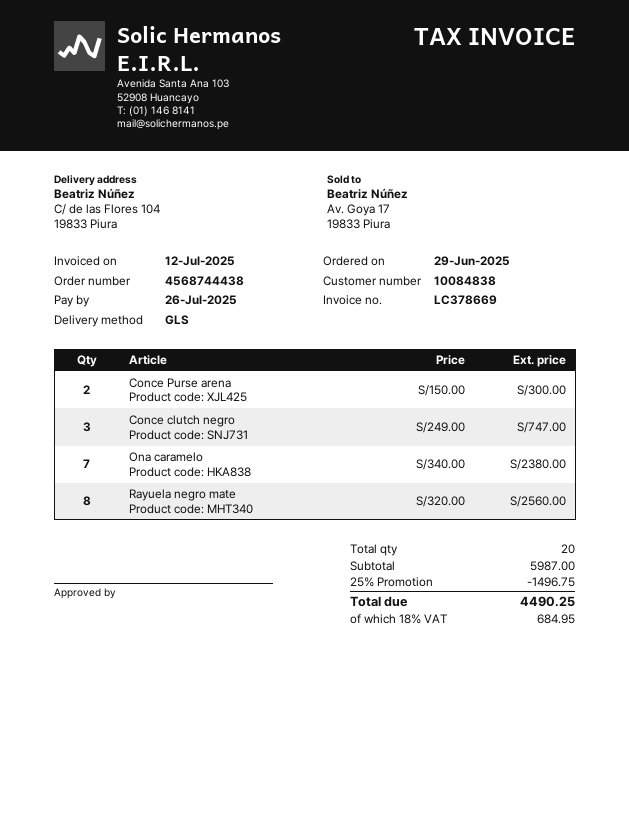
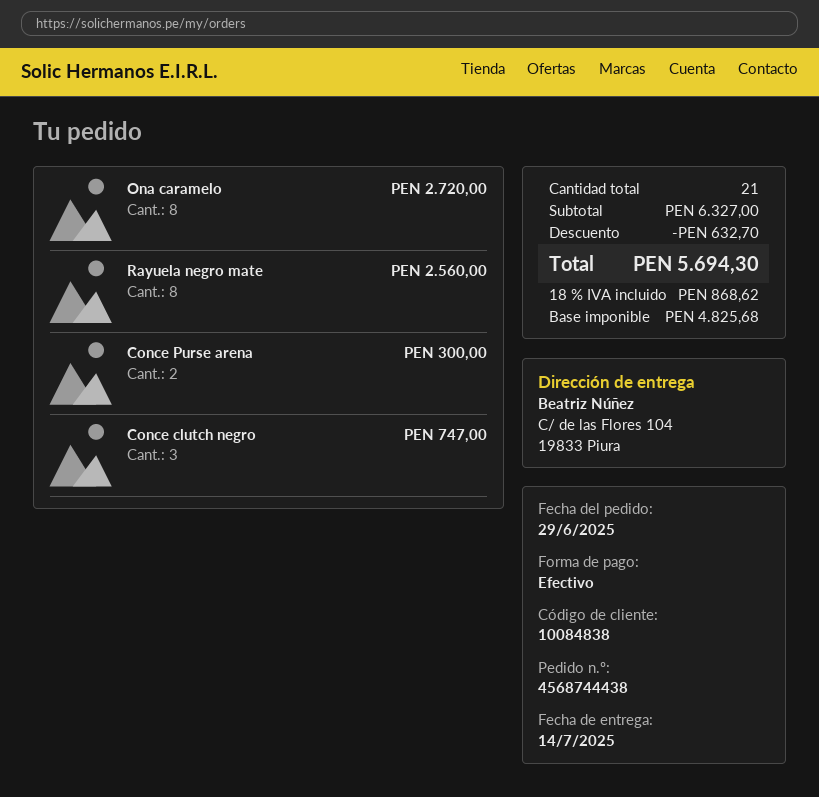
Ona caramelo: 7 for 2380.00 -> 8 for 2720.00
total quantity: 20 -> 21
subtotal: 5987.00 -> 6327.00
discount: 1496.75 -> 632.70
tax: 18% = 684.95 -> 18% = 868.62
total: 4490.25 -> 5694.30

